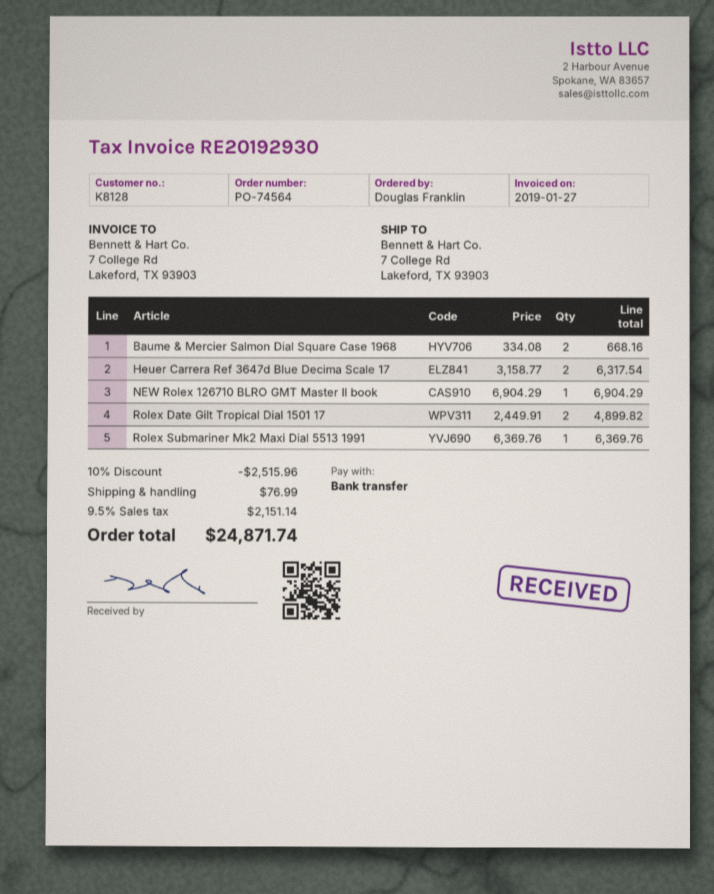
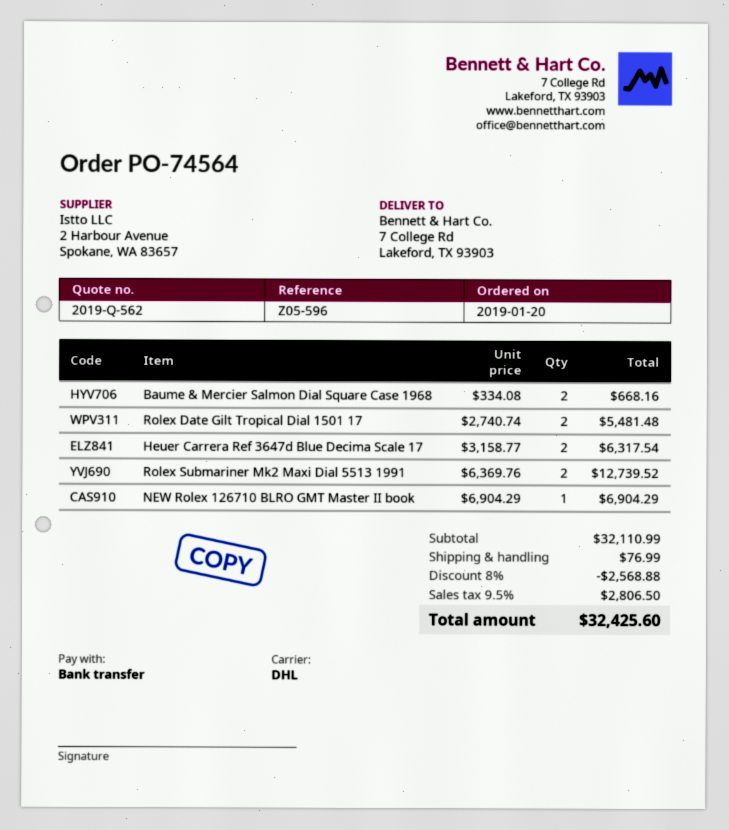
Rolex Date Gilt Tropical Dial 1501 17: 2 x 2449.91 = 4899.82 -> 2 x 2740.74 = 5481.48
Rolex Submariner Mk2 Maxi Dial 5513 1991: 1 x 6369.76 = 6369.76 -> 2 x 6369.76 = 12739.52
discount: 10% = 2515.96 -> 8% = 2568.88
tax: 9.5% = 2151.14 -> 9.5% = 2806.50
total: 24871.74 -> 32425.60

